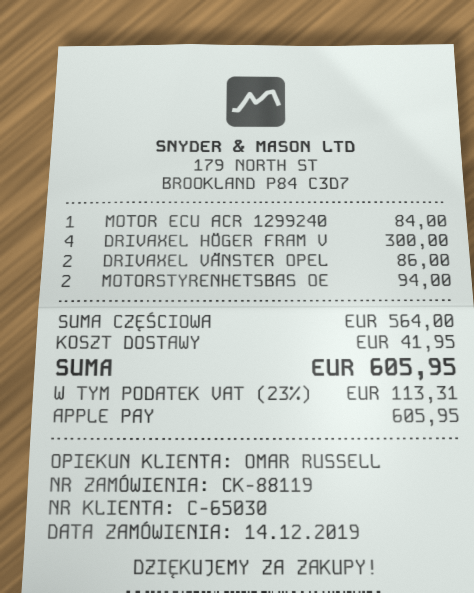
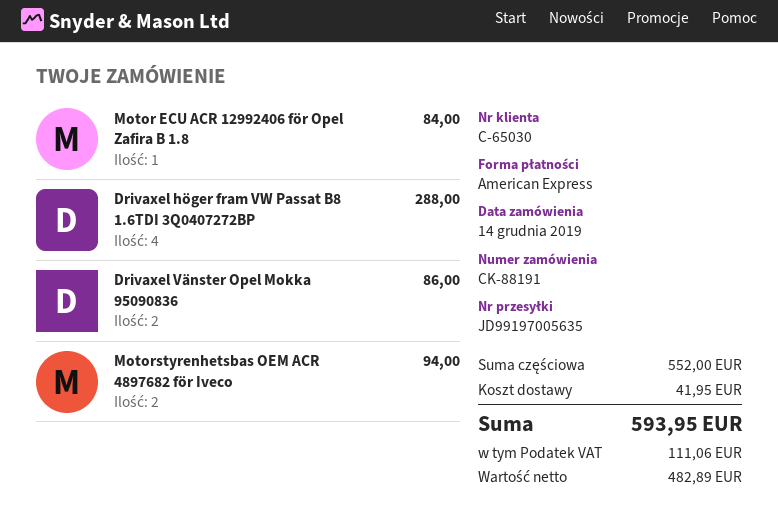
order number: CK-88119 -> CK-88191
payment method: Apple Pay -> American Express
DRIVAXEL HÖGER FRAM V: 4 for 300.00 -> 4 for 288.00
subtotal: 564.00 -> 552.00
tax: 113.31 -> 111.06
total: 605.95 -> 593.95

